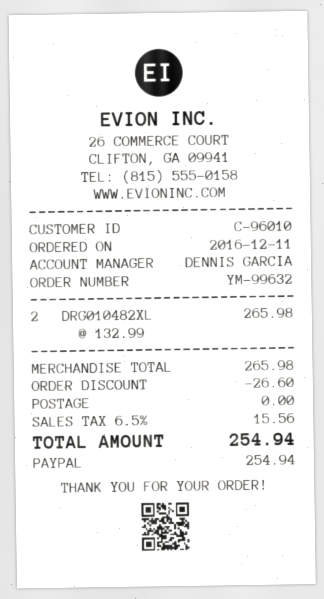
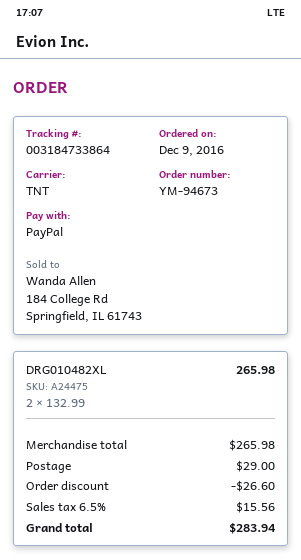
order number: YM-99632 -> YM-94673
order date: 2016-12-11 -> 2016-12-09
shipping: 0.00 -> 29.00
total: 254.94 -> 283.94

